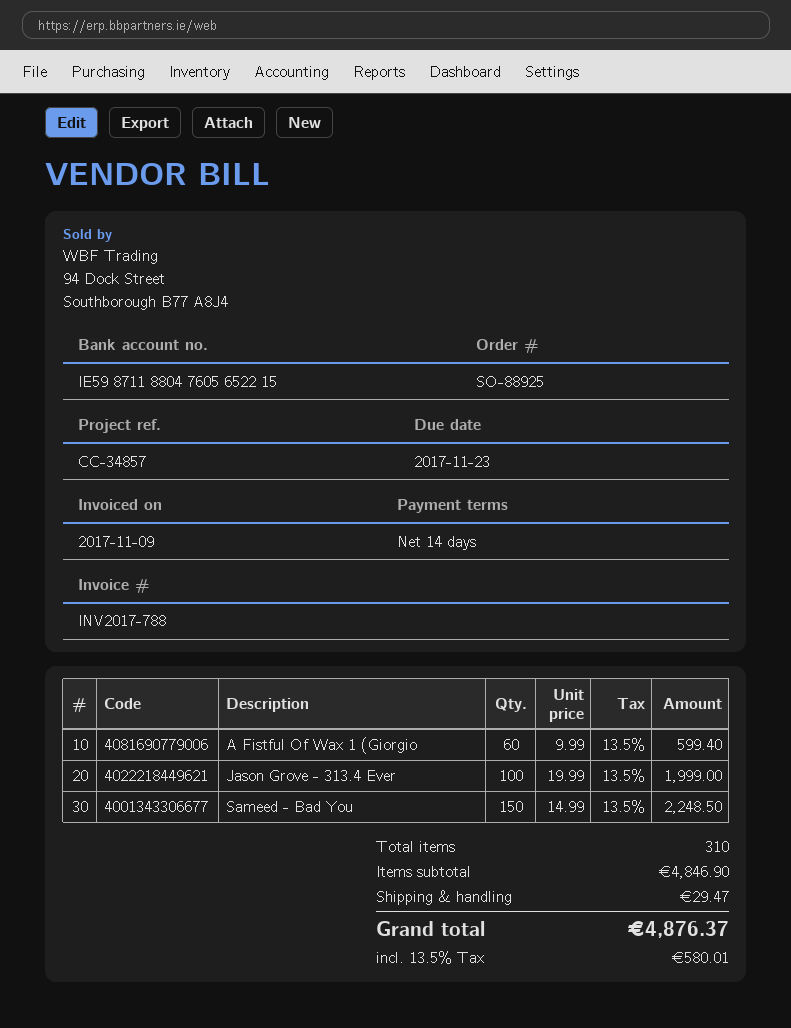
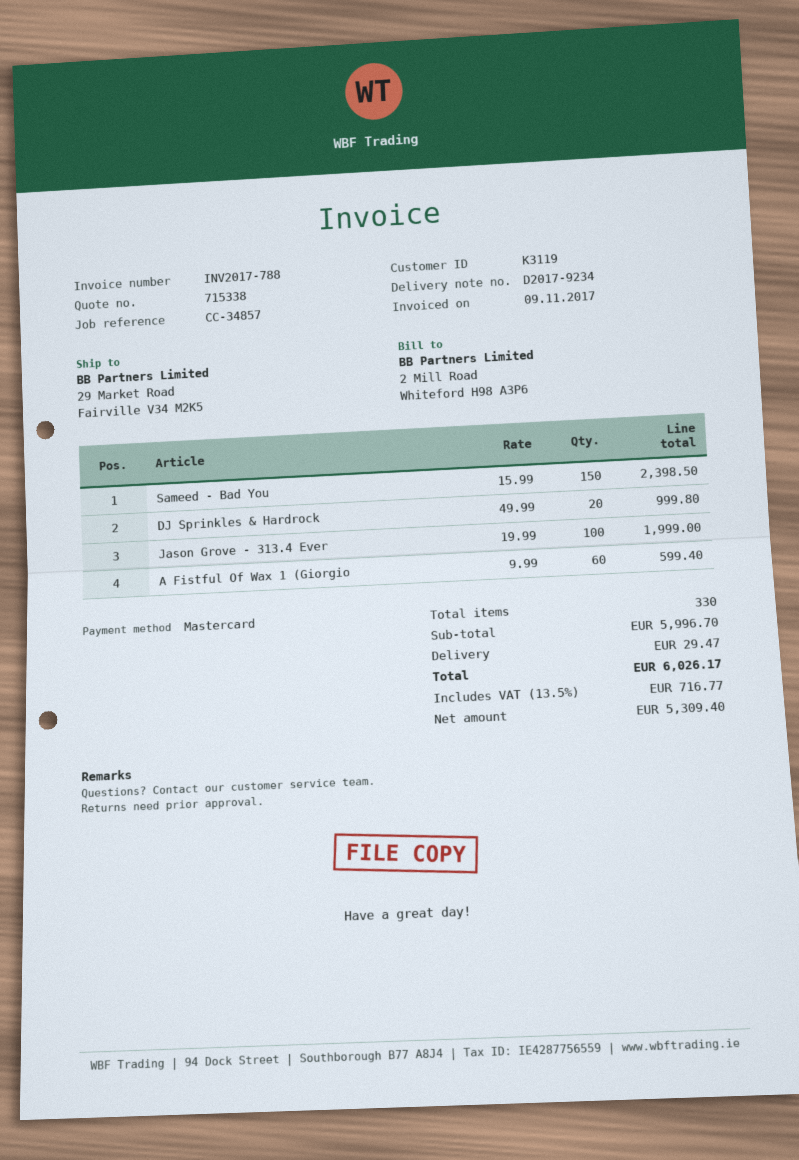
Sameed - Bad You: 150 x 14.99 = 2248.50 -> 150 x 15.99 = 2398.50
DJ Sprinkles & Hardrock: none -> 20 x 49.99 = 999.80
total quantity: 310 -> 330
subtotal: 4846.90 -> 5996.70
tax: 13.5% = 580.01 -> 13.5% = 716.77
total: 4876.37 -> 6026.17

